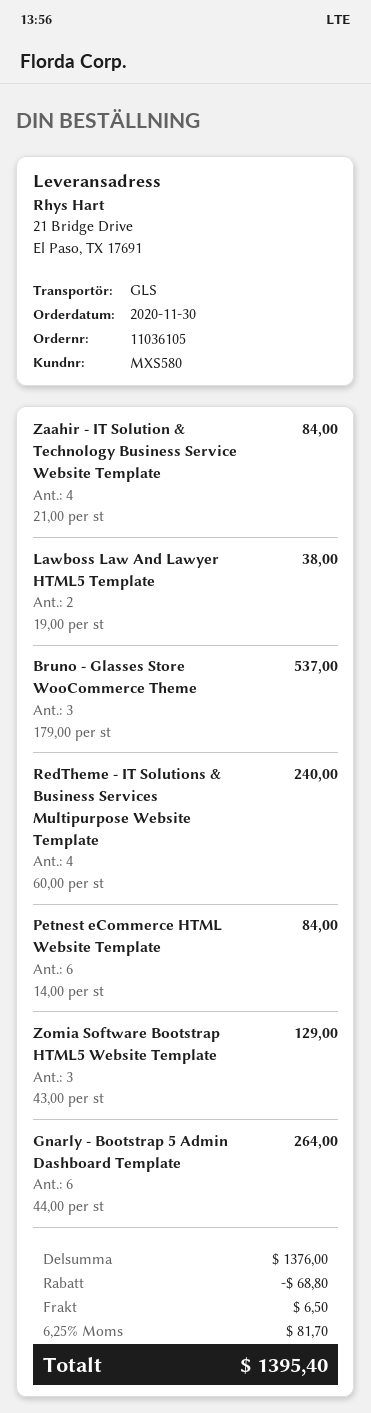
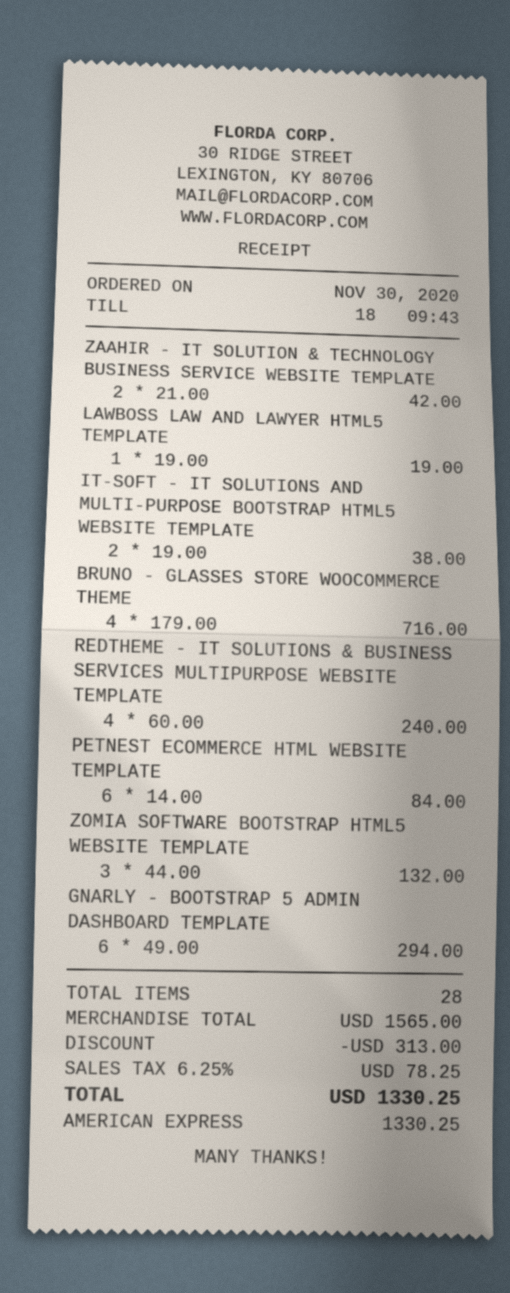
Zaahir - IT Solution & Technology Business Service Website Template: 4 x 21.00 = 84.00 -> 2 x 21.00 = 42.00
Lawboss Law And Lawyer HTML5 Template: 2 x 19.00 = 38.00 -> 1 x 19.00 = 19.00
Bruno - Glasses Store WooCommerce Theme: 3 x 179.00 = 537.00 -> 4 x 179.00 = 716.00
Zomia Software Bootstrap HTML5 Website Template: 3 x 43.00 = 129.00 -> 3 x 44.00 = 132.00
Gnarly - Bootstrap 5 Admin Dashboard Template: 6 x 44.00 = 264.00 -> 6 x 49.00 = 294.00
IT-SOFT - IT SOLUTIONS AND MULTI-PURPOSE BOOTSTRAP HTML5 WEBSITE TEMPLATE: none -> 2 x 19.00 = 38.00
subtotal: 1376.00 -> 1565.00
discount: 68.80 -> 313.00
shipping: 6.50 -> none
tax: 6.25% = 81.70 -> 6.25% = 78.25
total: 1395.40 -> 1330.25

